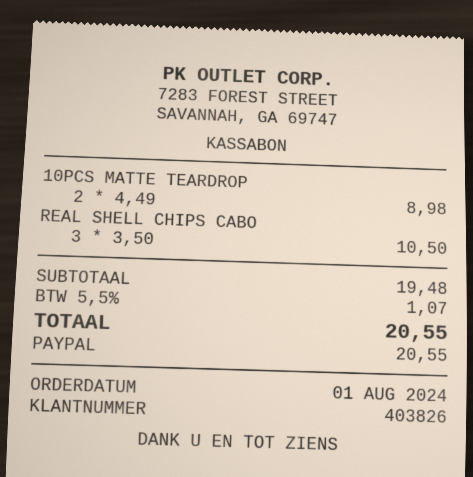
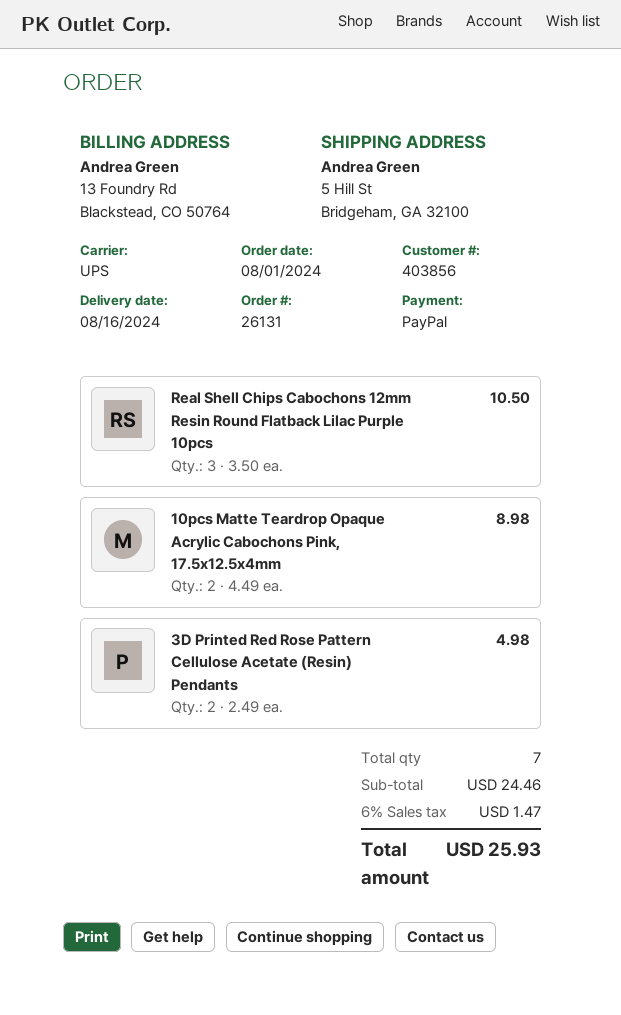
customer number: 403826 -> 403856
3D Printed Red Rose Pattern Cellulose Acetate (Resin) Pendants: none -> 2 x 2.49 = 4.98
subtotal: 19.48 -> 24.46
tax: 5.5% = 1.07 -> 6% = 1.47
total: 20.55 -> 25.93

